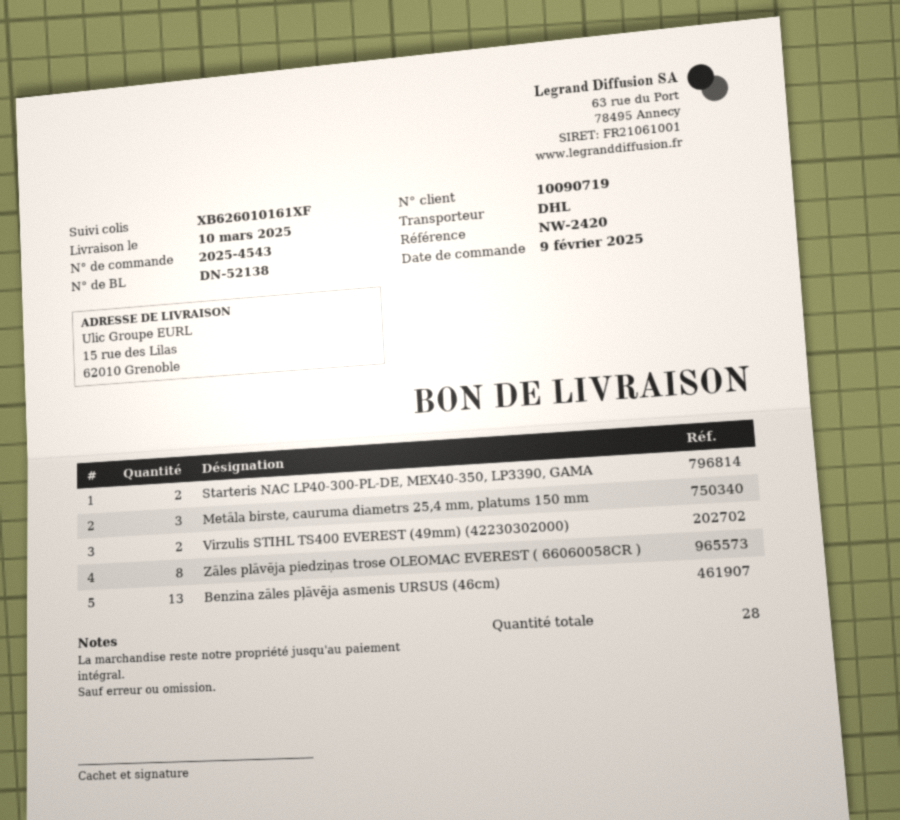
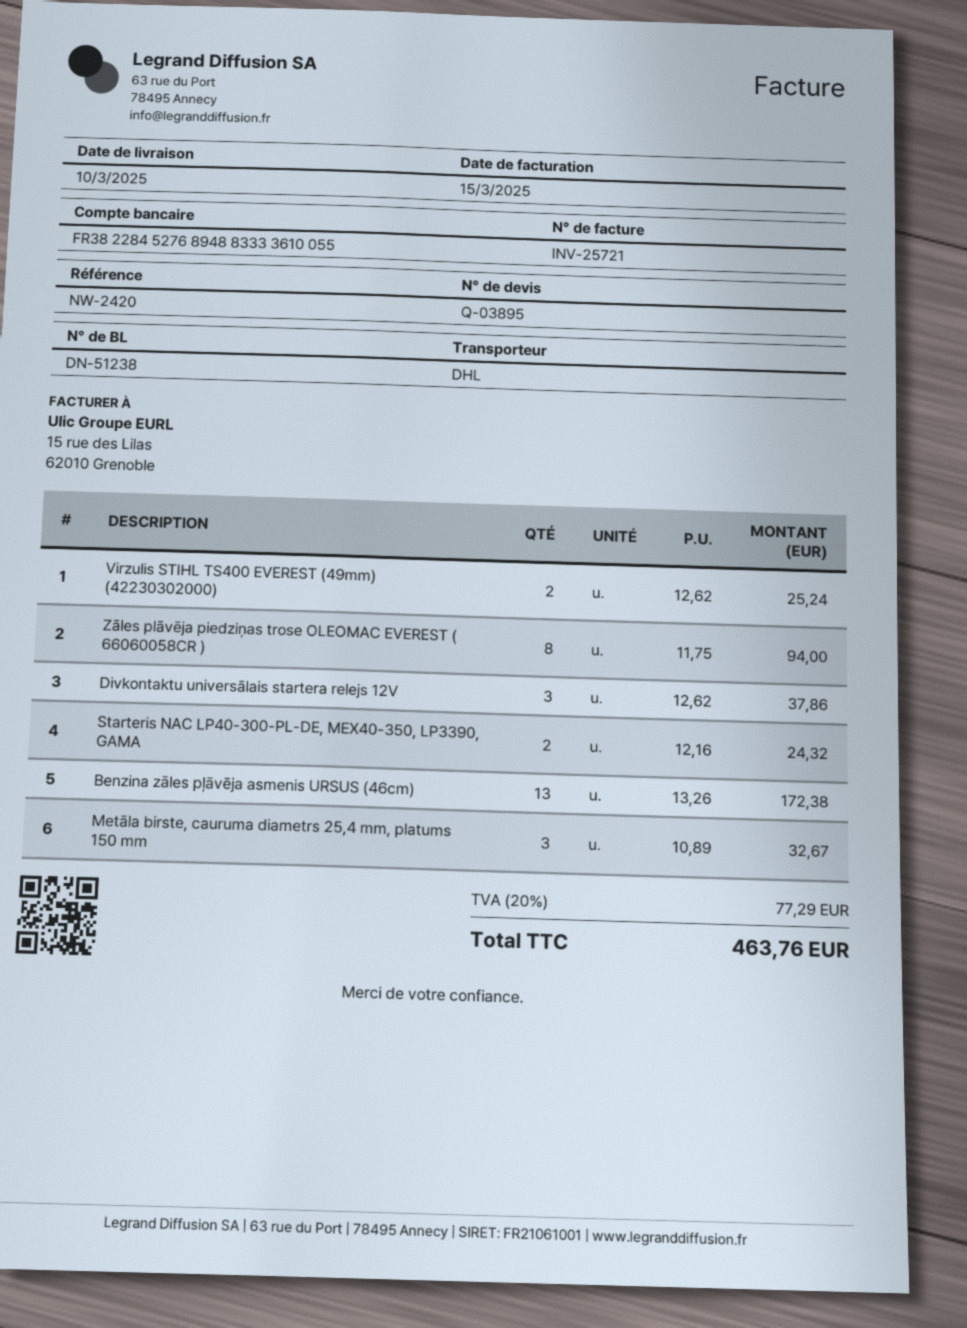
delivery note number: DN-52138 -> DN-51238
Divkontaktu universālais startera relejs 12V: none -> 3

